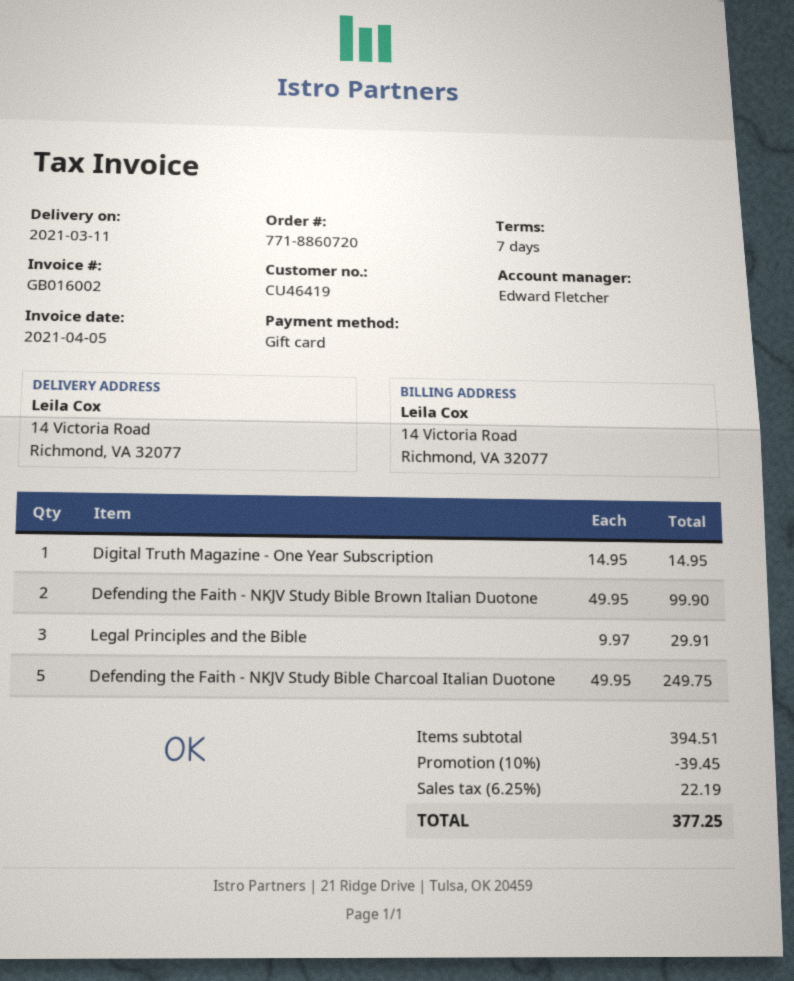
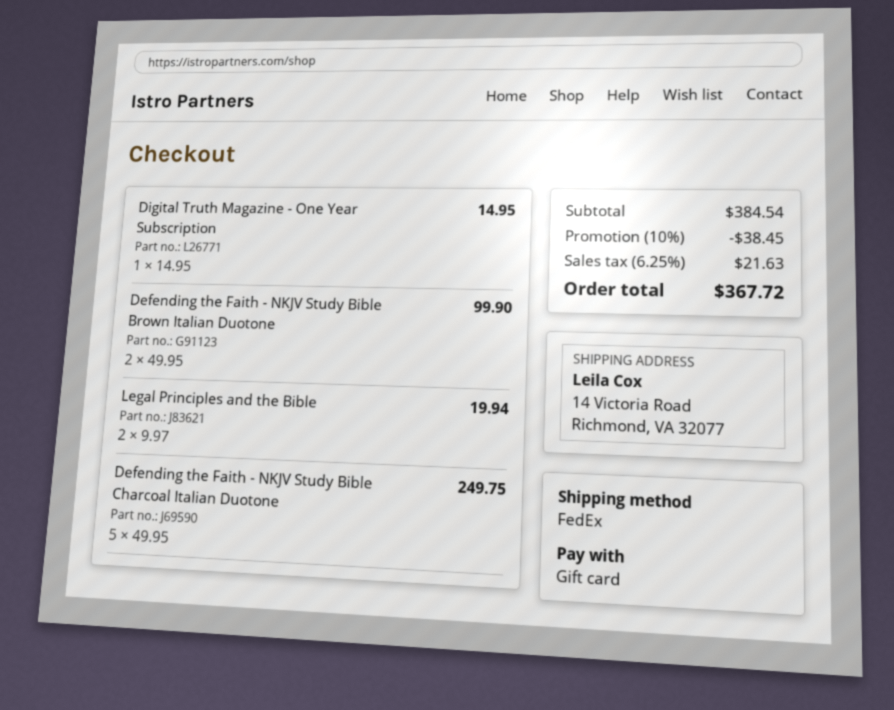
Legal Principles and the Bible: 3 x 9.97 = 29.91 -> 2 x 9.97 = 19.94
subtotal: 394.51 -> 384.54
discount: 10% = 39.45 -> 10% = 38.45
tax: 6.25% = 22.19 -> 6.25% = 21.63
total: 377.25 -> 367.72

